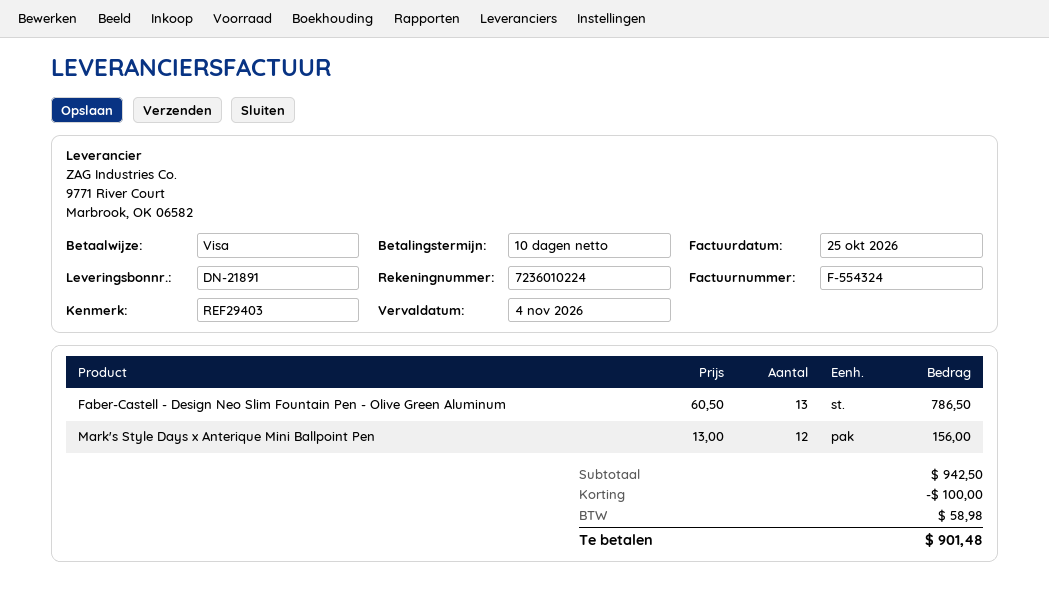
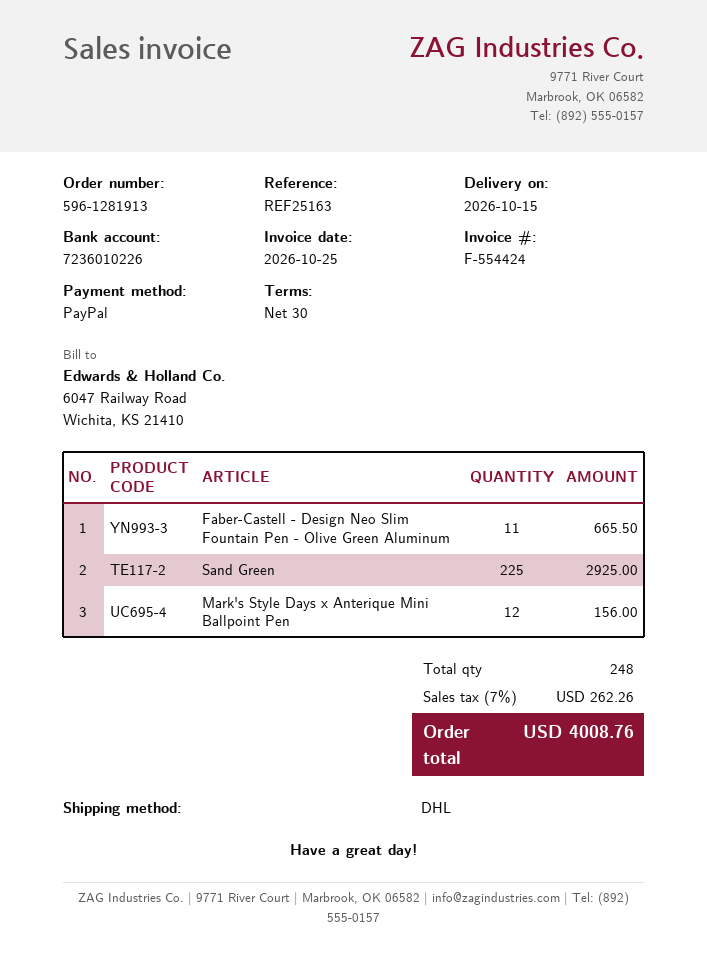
invoice number: F-554324 -> F-554424
payment terms: 10 days -> 30 days
reference: REF29403 -> REF25163
payment method: Visa -> PayPal
bank account: 7236010224 -> 7236010226
Faber-Castell - Design Neo Slim Fountain Pen - Olive Green Aluminum: 13 for 786.50 -> 11 for 665.50
Sand Green: none -> 225 for 2925.00
discount: 100.00 -> none
tax: 58.98 -> 262.26
total: 901.48 -> 4008.76

